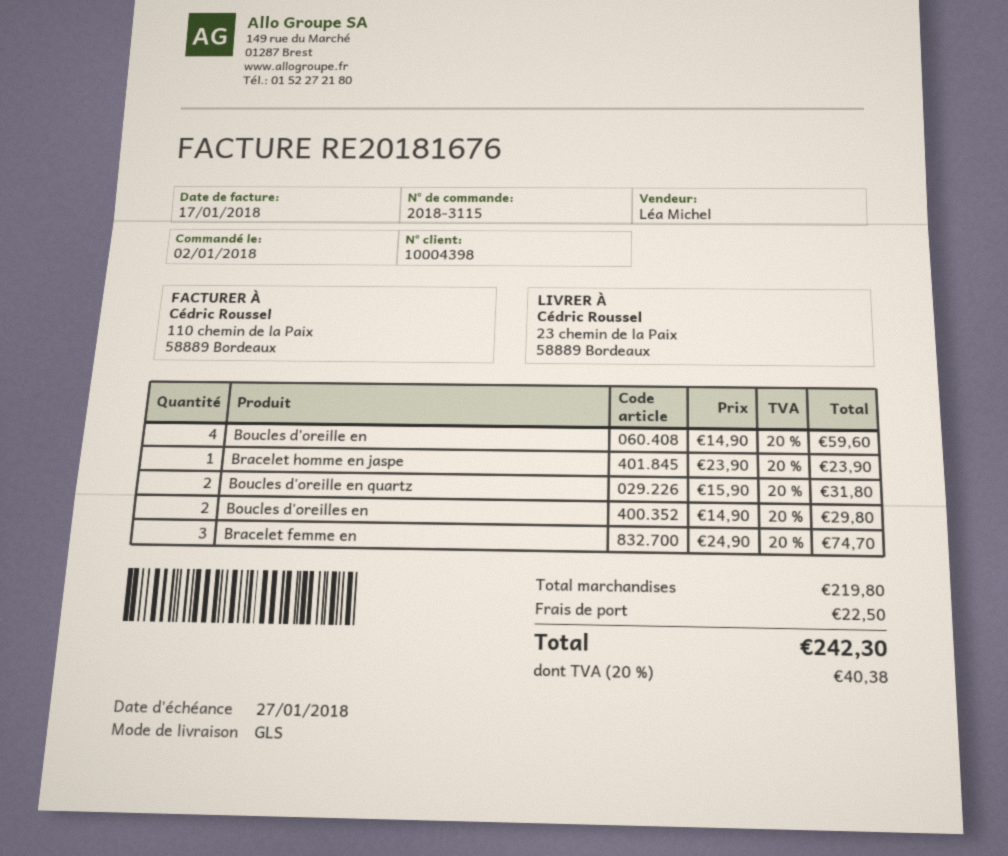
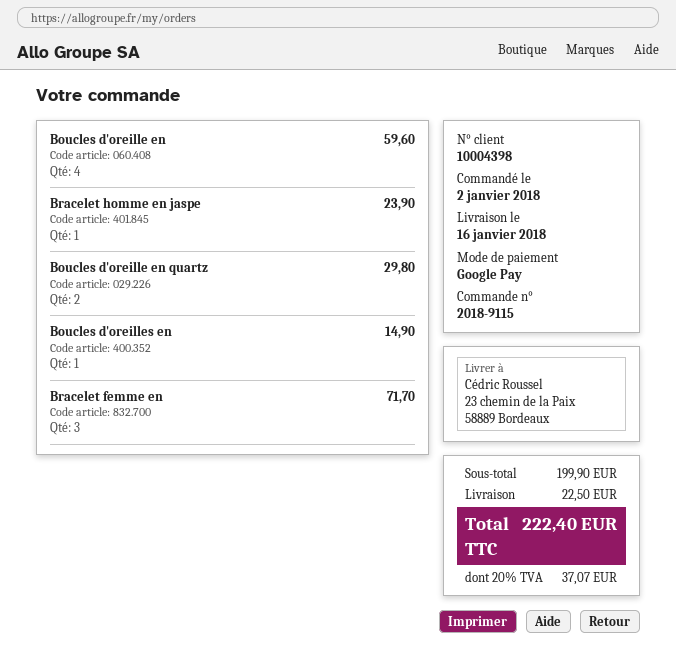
order number: 2018-3115 -> 2018-9115
Boucles d'oreille en quartz: 2 for 31.80 -> 2 for 29.80
Boucles d'oreilles en: 2 for 29.80 -> 1 for 14.90
Bracelet femme en: 3 for 74.70 -> 3 for 71.70
subtotal: 219.80 -> 199.90
tax: 20% = 40.38 -> 20% = 37.07
total: 242.30 -> 222.40

